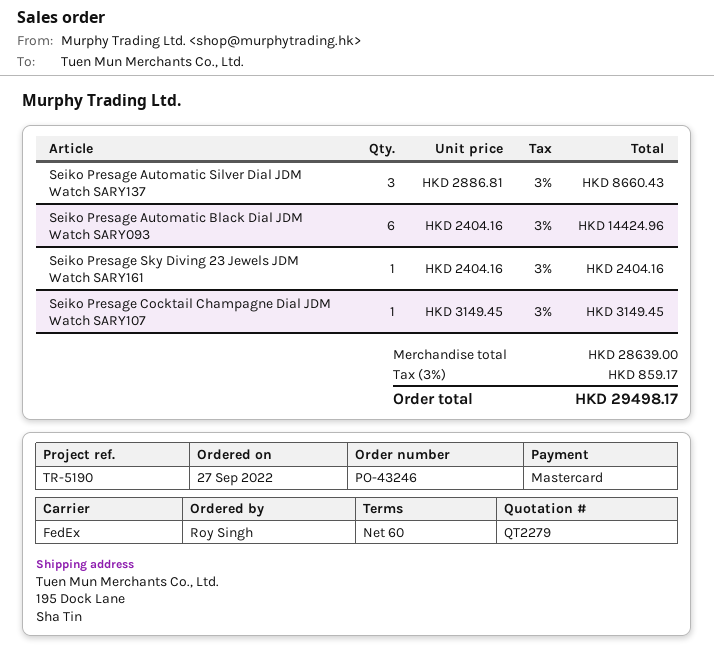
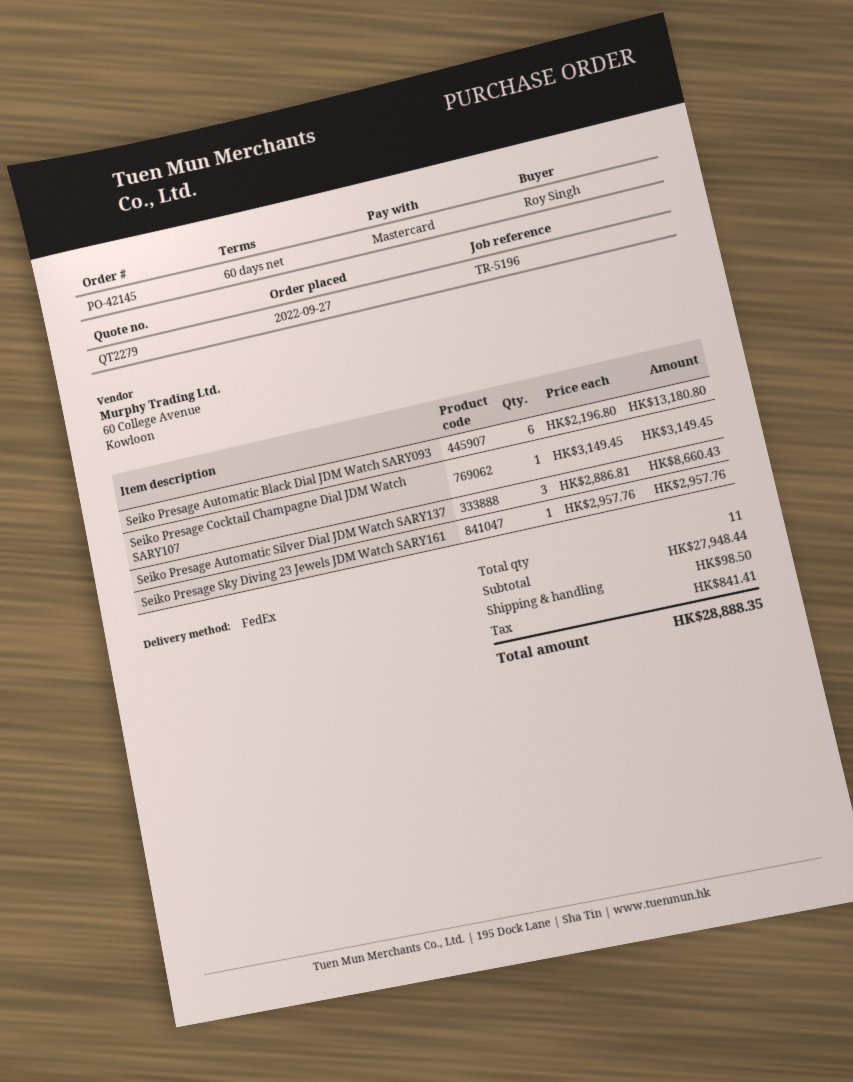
order number: PO-43246 -> PO-42145
reference: TR-5190 -> TR-5196
Seiko Presage Automatic Black Dial JDM Watch SARY093: 6 x 2404.16 = 14424.96 -> 6 x 2196.80 = 13180.80
Seiko Presage Sky Diving 23 Jewels JDM Watch SARY161: 1 x 2404.16 = 2404.16 -> 1 x 2957.76 = 2957.76
subtotal: 28639.00 -> 27948.44
shipping: none -> 98.50
tax: 859.17 -> 841.41
total: 29498.17 -> 28888.35

